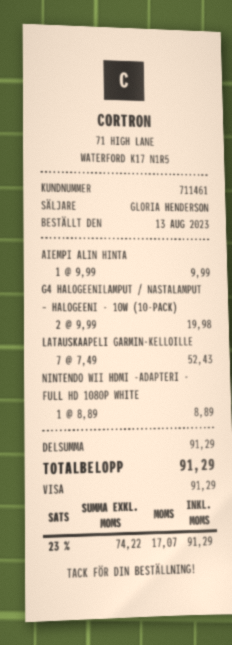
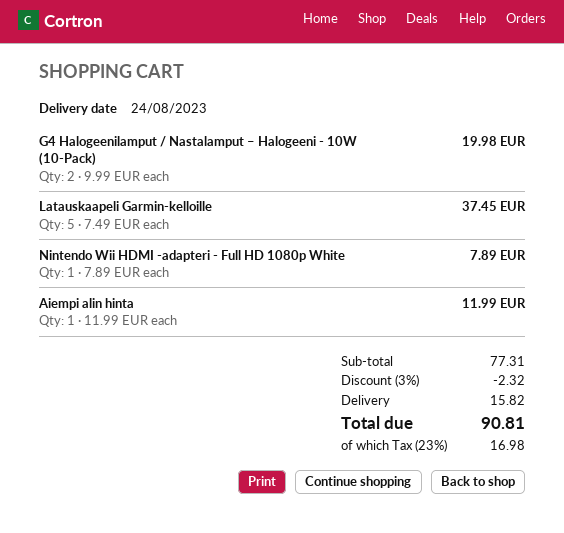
AIEMPI ALIN HINTA: 1 x 9.99 = 9.99 -> 1 x 11.99 = 11.99
LATAUSKAAPELI GARMIN-KELLOILLE: 7 x 7.49 = 52.43 -> 5 x 7.49 = 37.45
NINTENDO WII HDMI -ADAPTERI - FULL HD 1080P WHITE: 1 x 8.89 = 8.89 -> 1 x 7.89 = 7.89
subtotal: 91.29 -> 77.31
discount: none -> 3% = 2.32
shipping: none -> 15.82
tax: 23% = 17.07 -> 23% = 16.98
total: 91.29 -> 90.81

